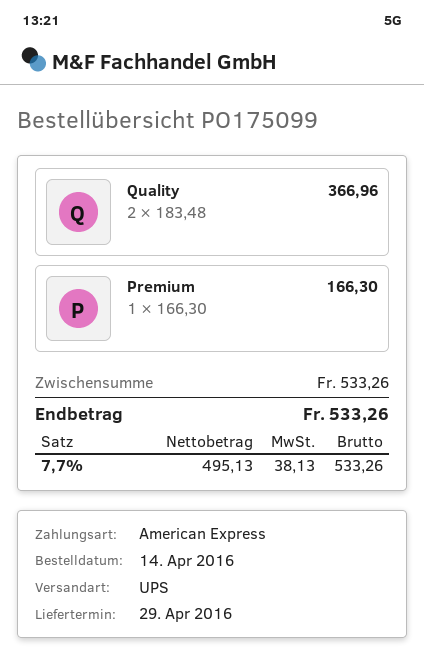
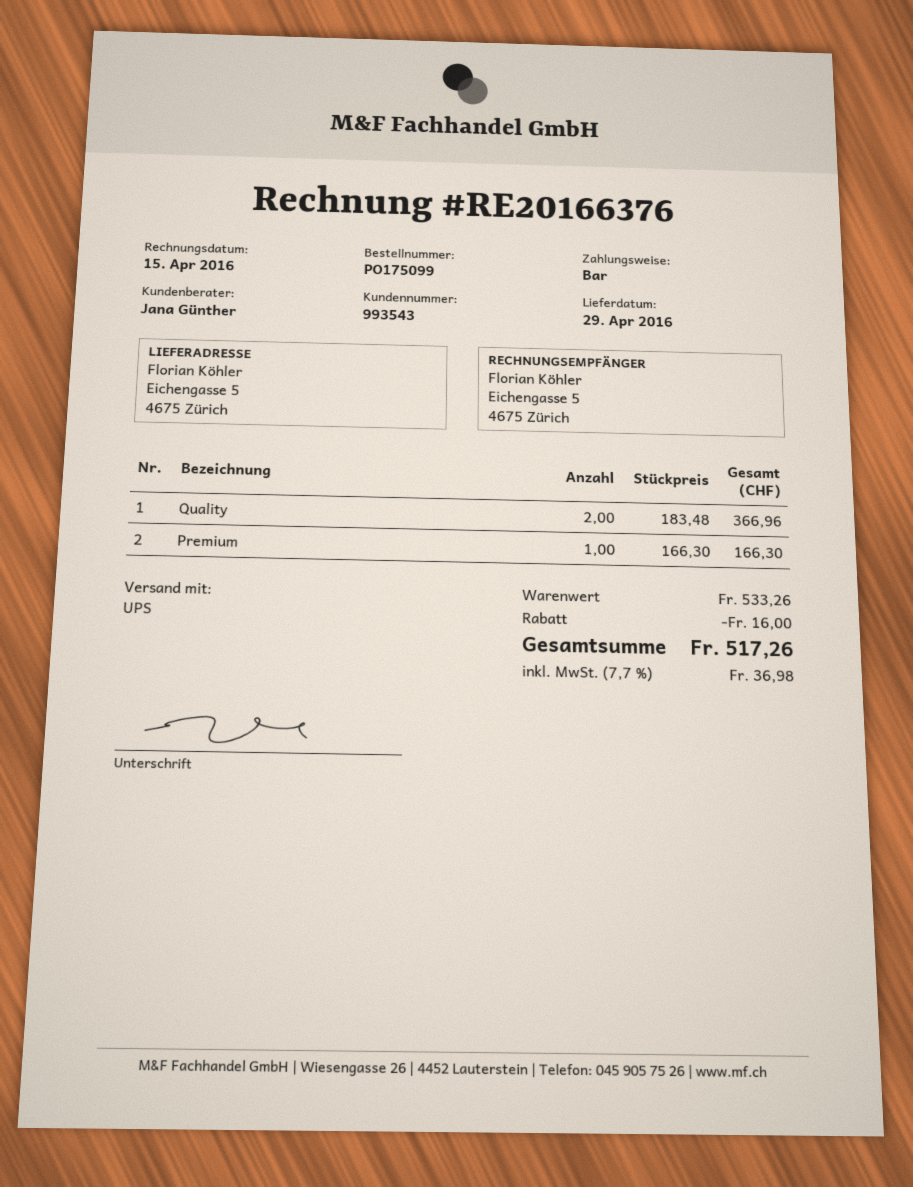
payment method: American Express -> cash
discount: none -> 16.00
tax: 7.7% = 38.13 -> 7.7% = 36.98
total: 533.26 -> 517.26

